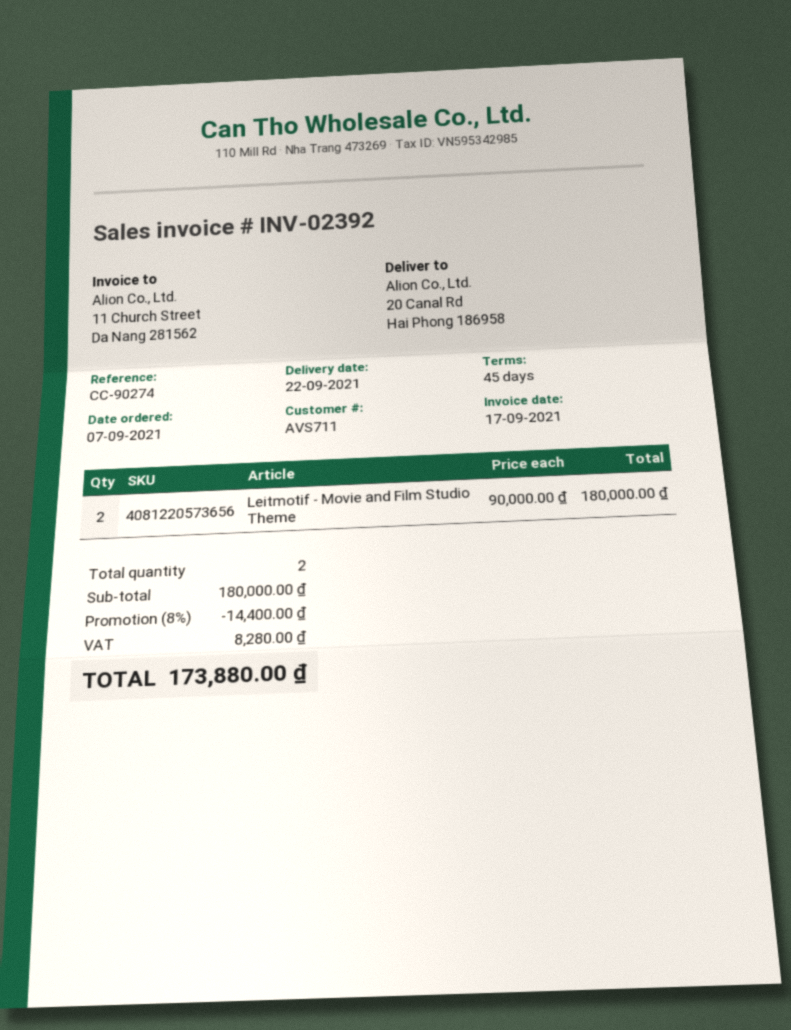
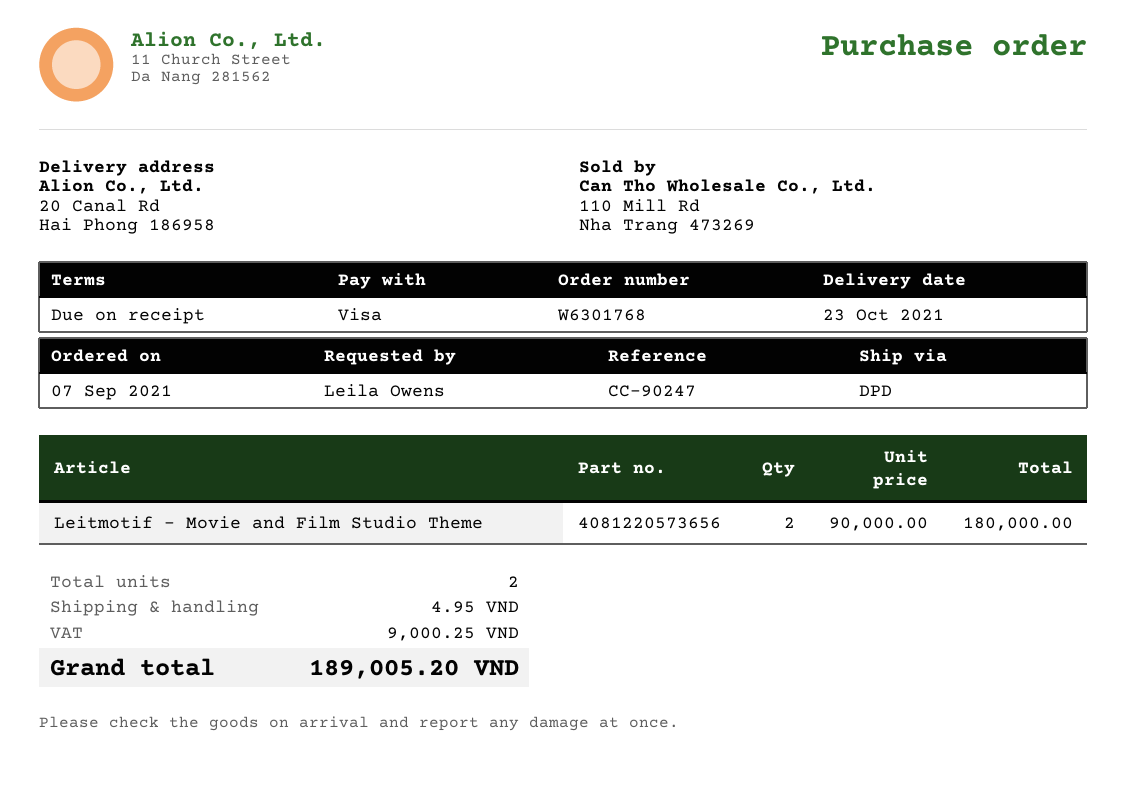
delivery date: 2021-09-22 -> 2021-10-23
payment terms: 45 days -> on receipt
reference: CC-90274 -> CC-90247
discount: 8% = 14400.00 -> none
shipping: none -> 4.95
tax: 8280.00 -> 9000.25
total: 173880.00 -> 189005.20

